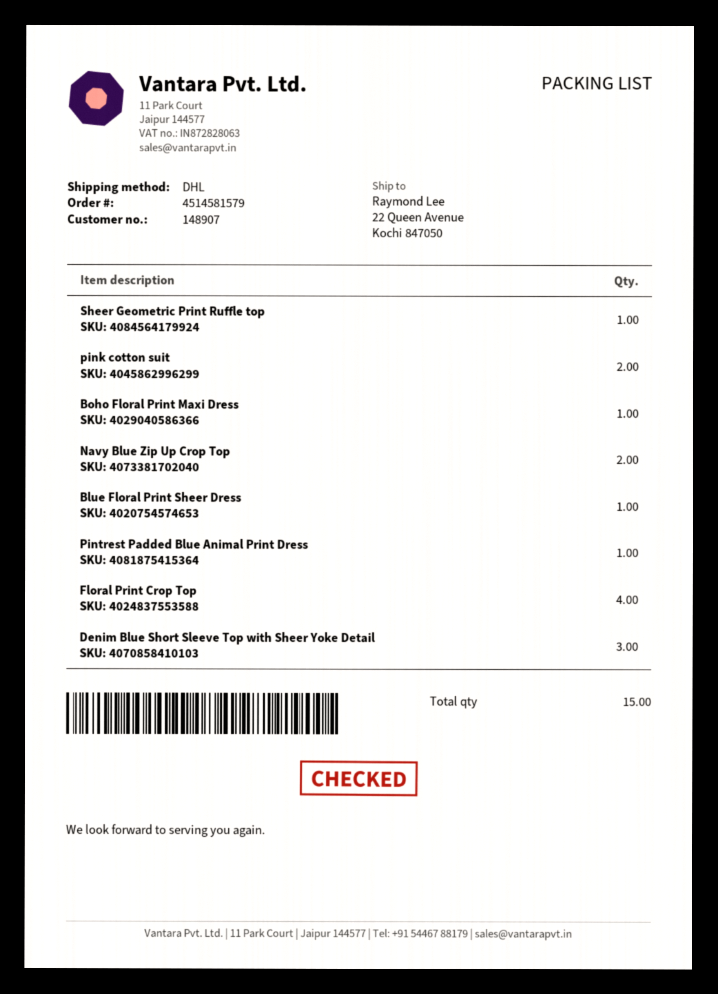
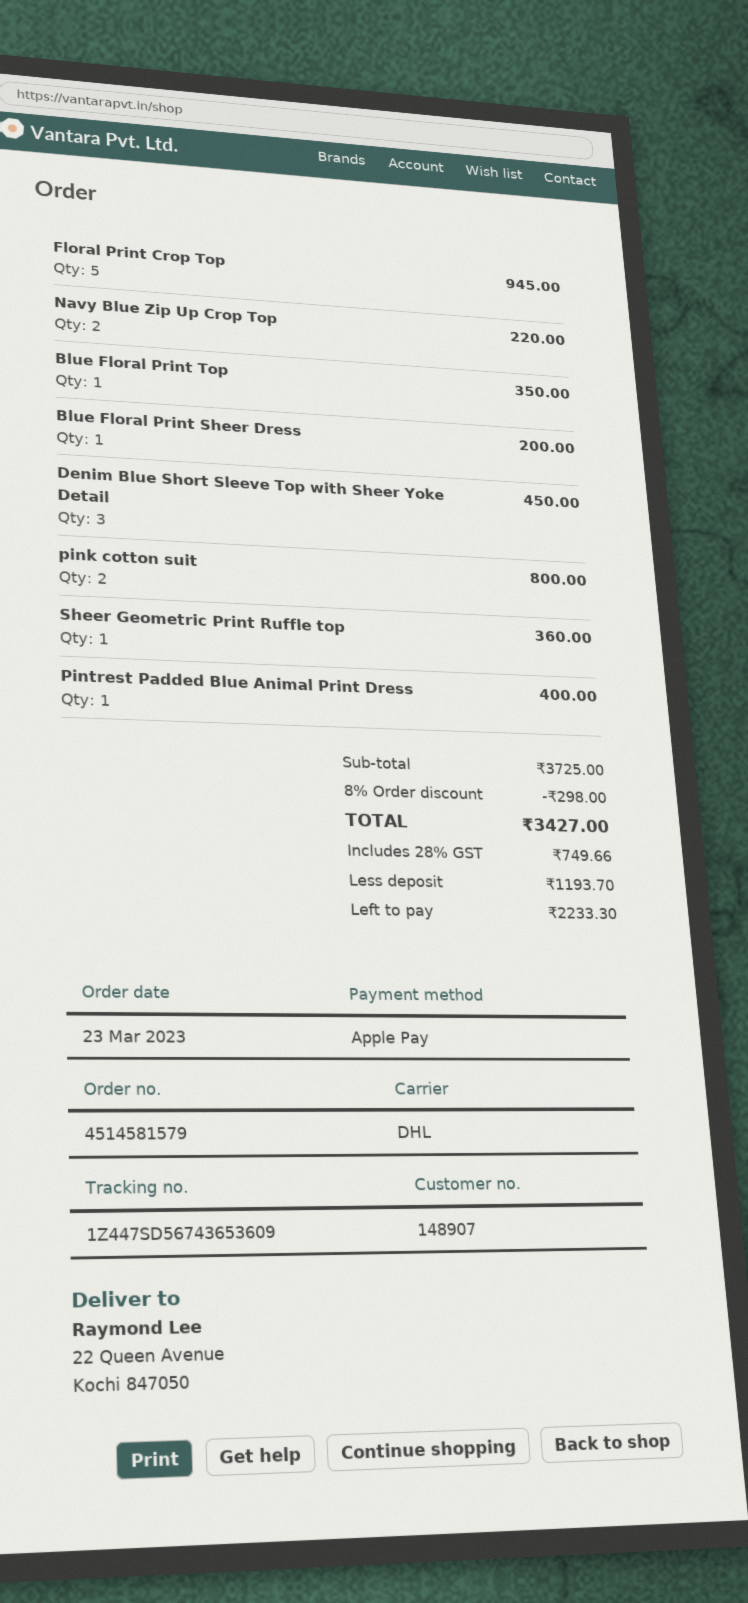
Boho Floral Print Maxi Dress: 1 -> none
Floral Print Crop Top: 4 -> 5
Blue Floral Print Top: none -> 1

